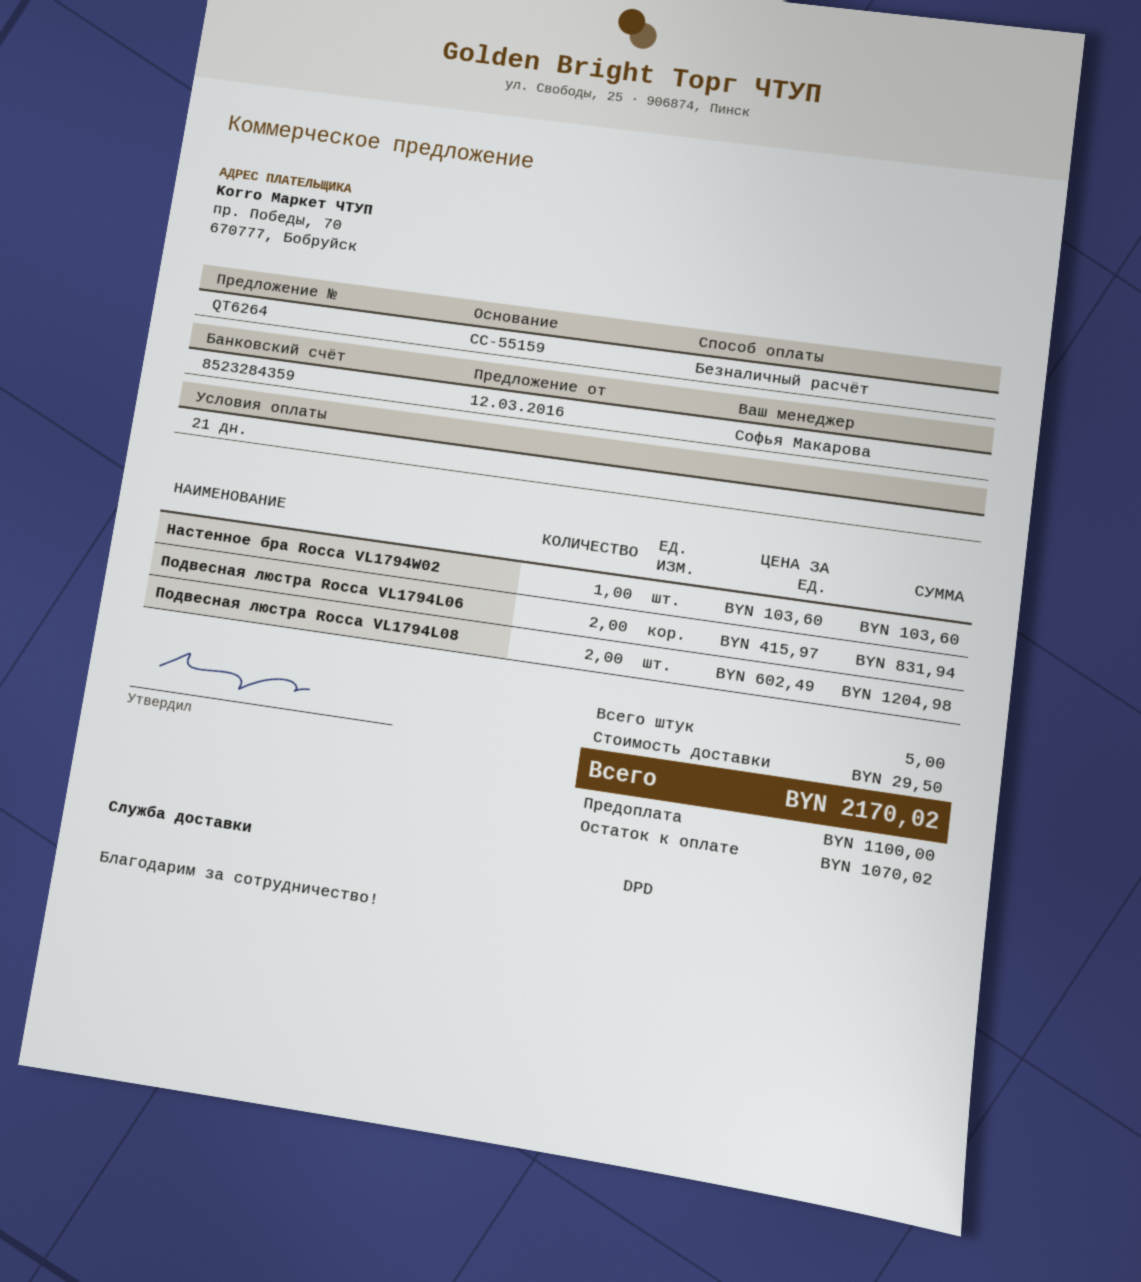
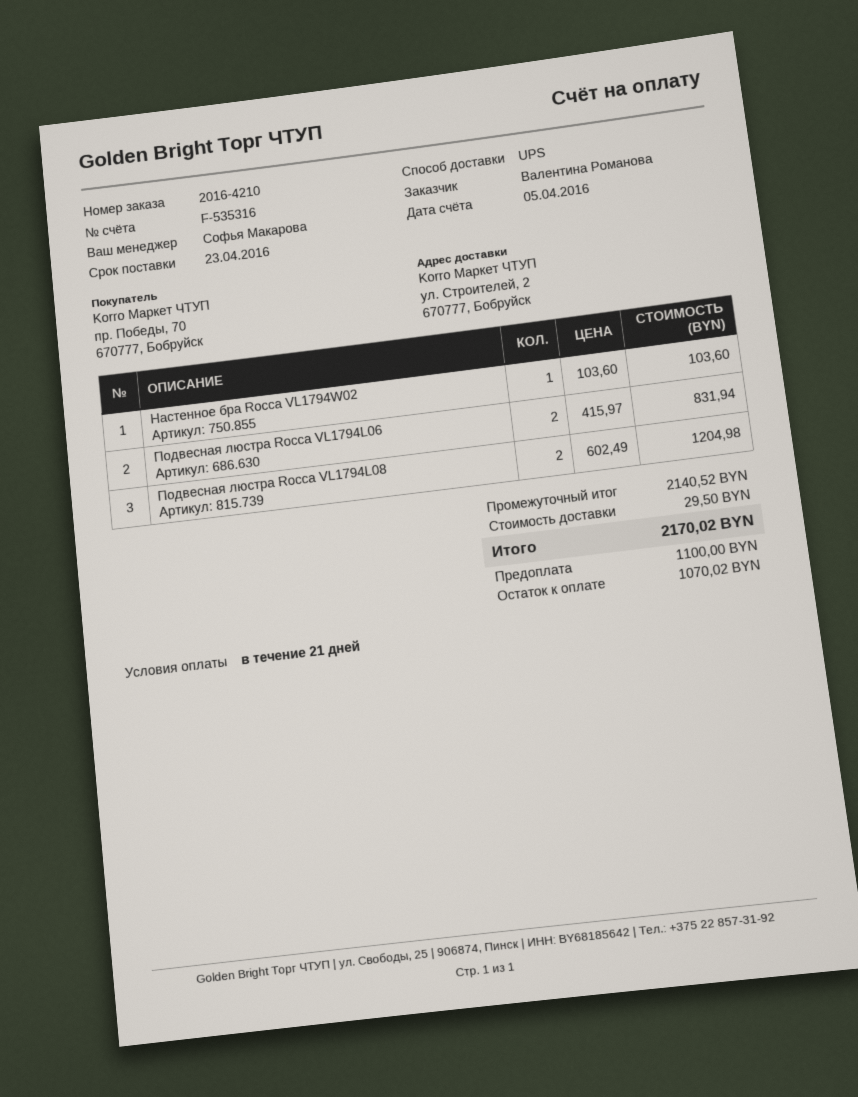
shipping method: DPD -> UPS

